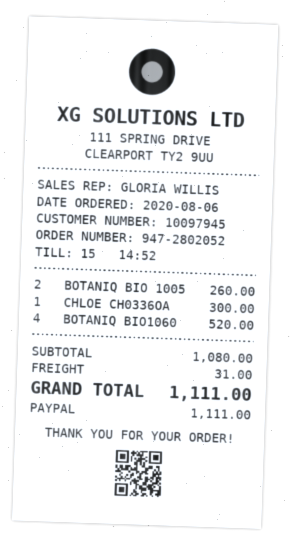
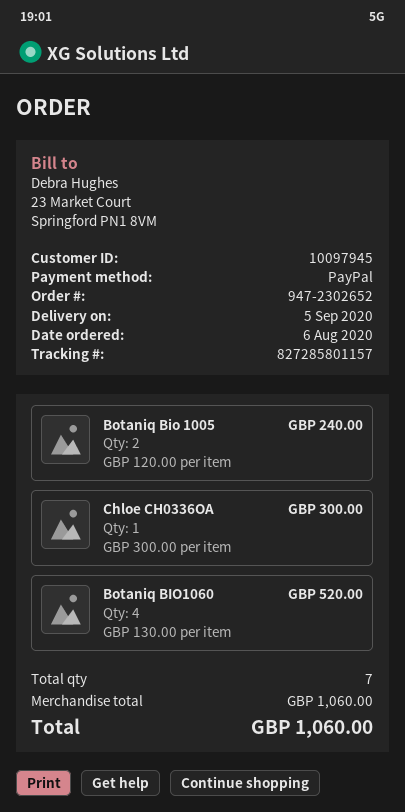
order number: 947-2802052 -> 947-2302652
BOTANIQ BIO 1005: 2 for 260.00 -> 2 for 240.00
subtotal: 1080.00 -> 1060.00
shipping: 31.00 -> none
total: 1111.00 -> 1060.00

